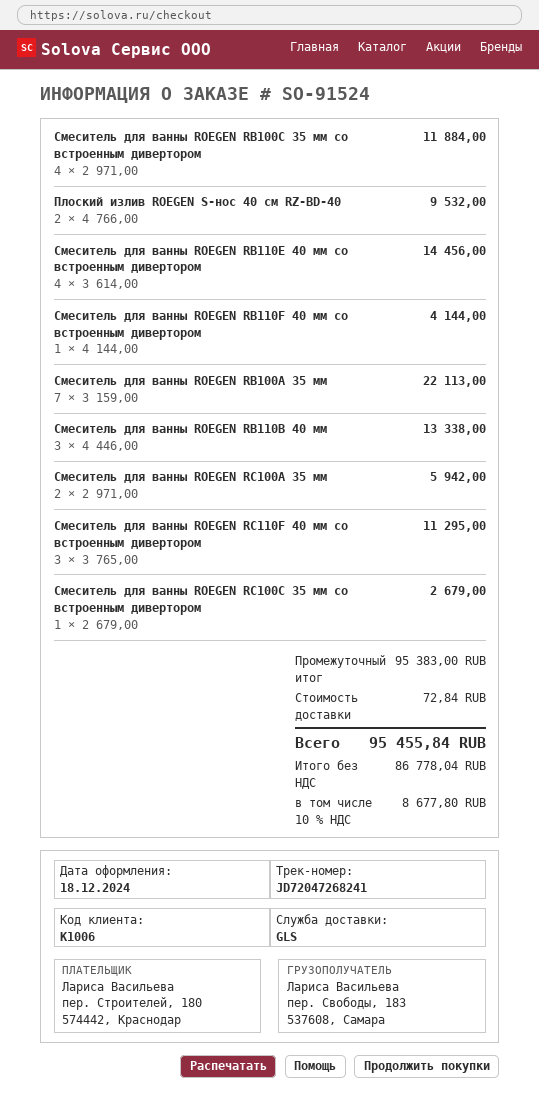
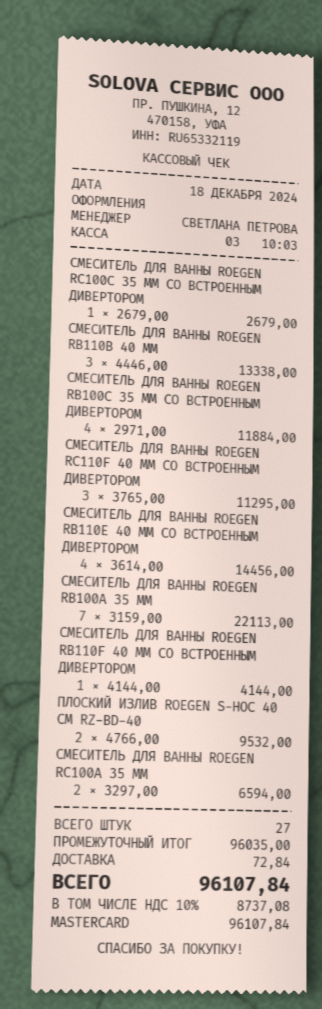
Смеситель для ванны ROEGEN RC100A 35 мм: 2 x 2971.00 = 5942.00 -> 2 x 3297.00 = 6594.00
subtotal: 95383.00 -> 96035.00
tax: 10% = 8677.80 -> 10% = 8737.08
total: 95455.84 -> 96107.84

